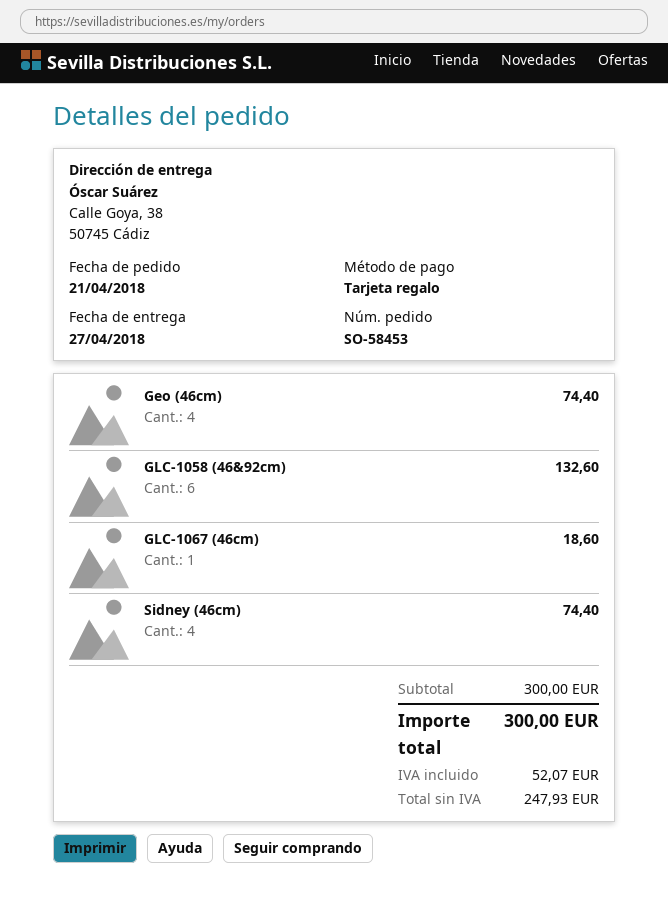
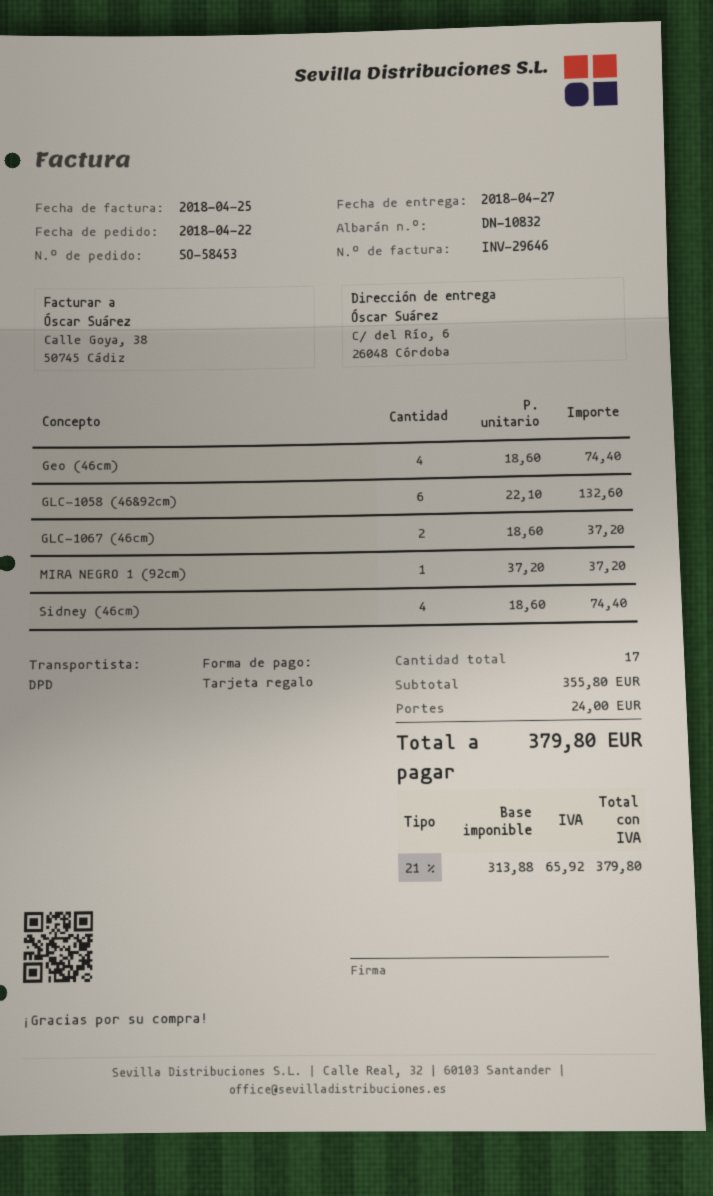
order date: 2018-04-21 -> 2018-04-22
ship to: Calle Goya, 38, 50745 Cádiz -> C/ del Río, 6, 26048 Córdoba
GLC-1067 (46cm): 1 for 18.60 -> 2 for 37.20
MIRA NEGRO 1 (92cm): none -> 1 for 37.20
subtotal: 300.00 -> 355.80
shipping: none -> 24.00
net: 247.93 -> 313.88
tax: 52.07 -> 65.92
total: 300.00 -> 379.80

